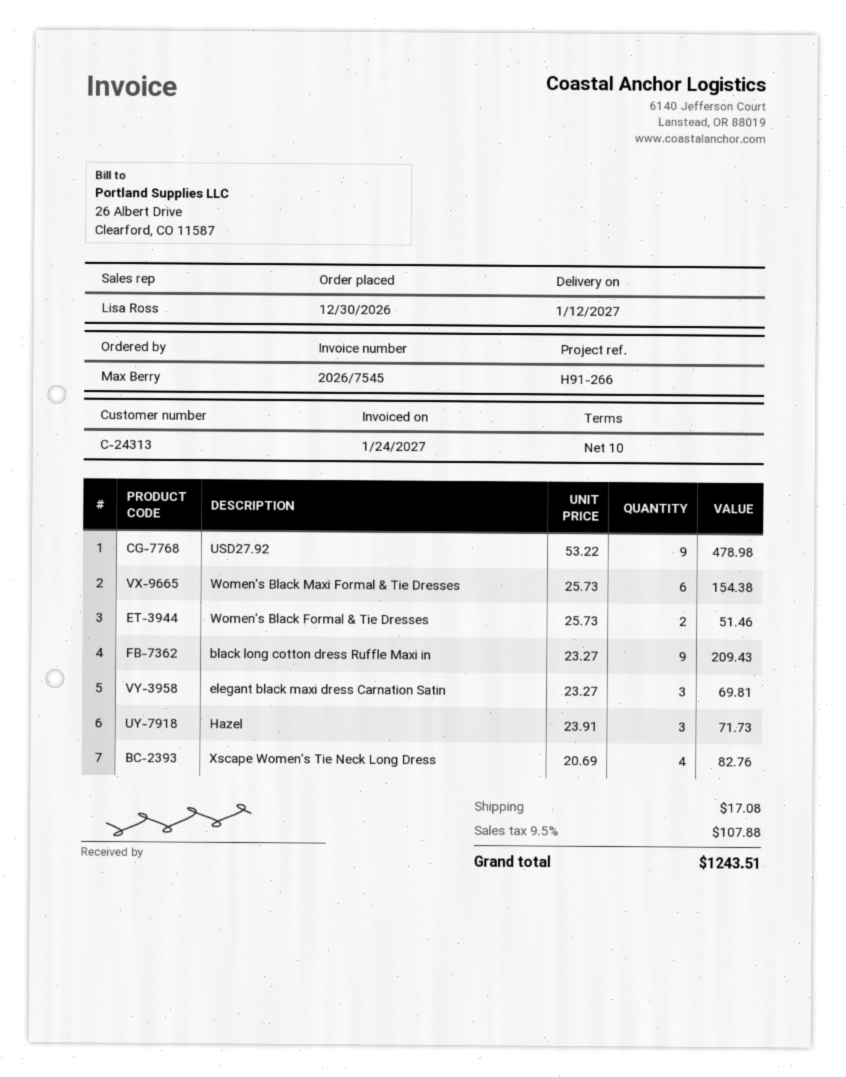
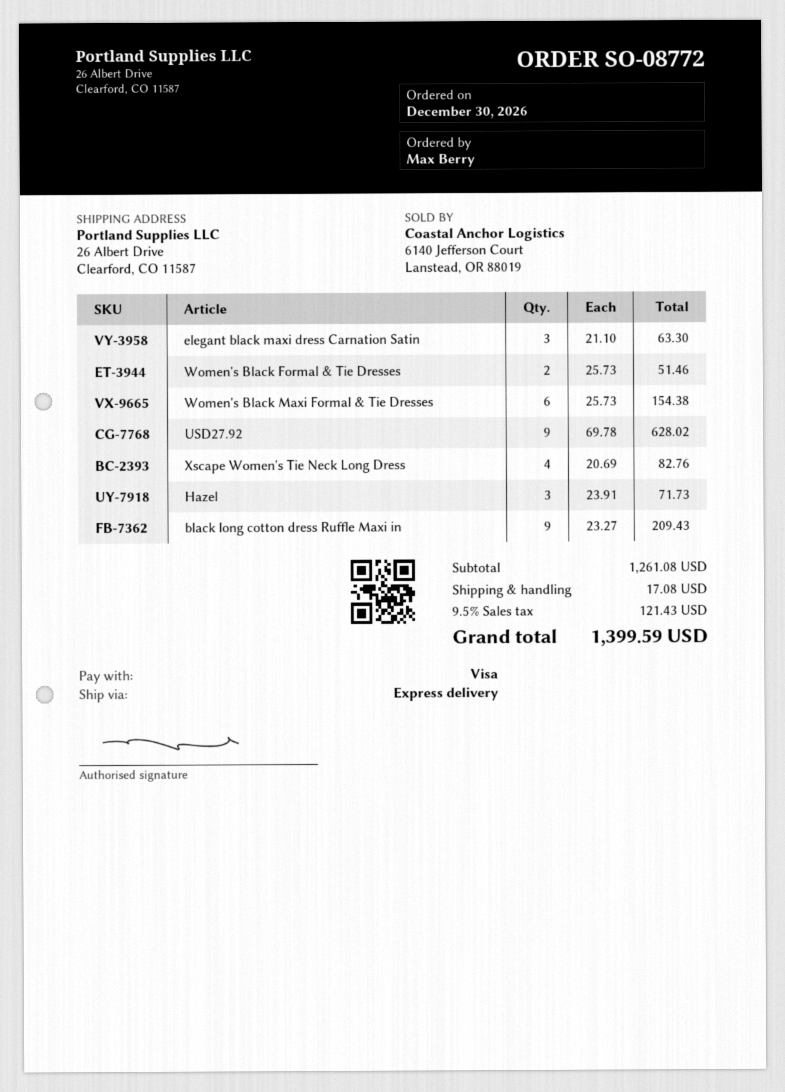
USD27.92: 9 x 53.22 = 478.98 -> 9 x 69.78 = 628.02
elegant black maxi dress Carnation Satin: 3 x 23.27 = 69.81 -> 3 x 21.10 = 63.30
tax: 9.5% = 107.88 -> 9.5% = 121.43
total: 1243.51 -> 1399.59

